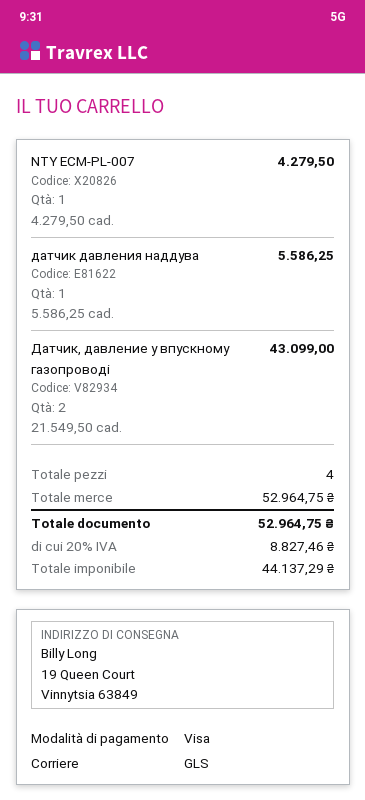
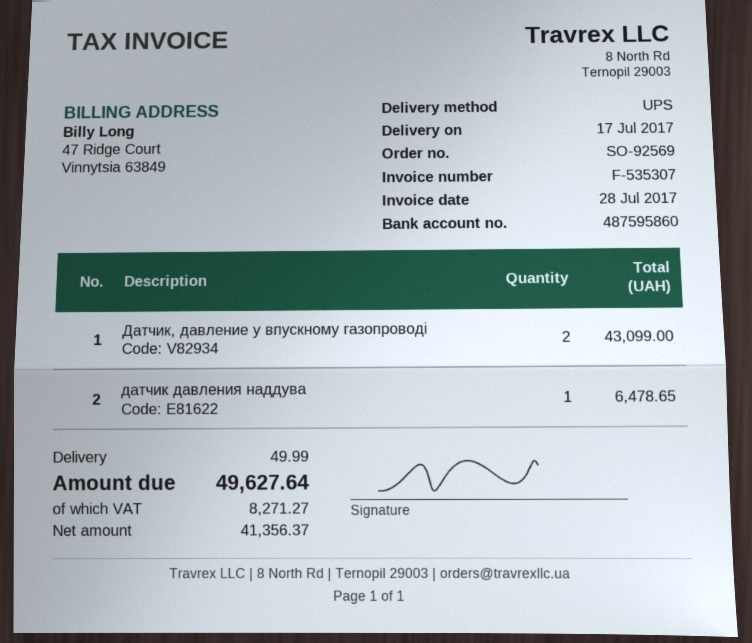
shipping method: GLS -> UPS
NTY ECM-PL-007: 1 for 4279.50 -> none
датчик давления наддува: 1 for 5586.25 -> 1 for 6478.65
shipping: none -> 49.99
net: 44137.29 -> 41356.37
tax: 8827.46 -> 8271.27
total: 52964.75 -> 49627.64

